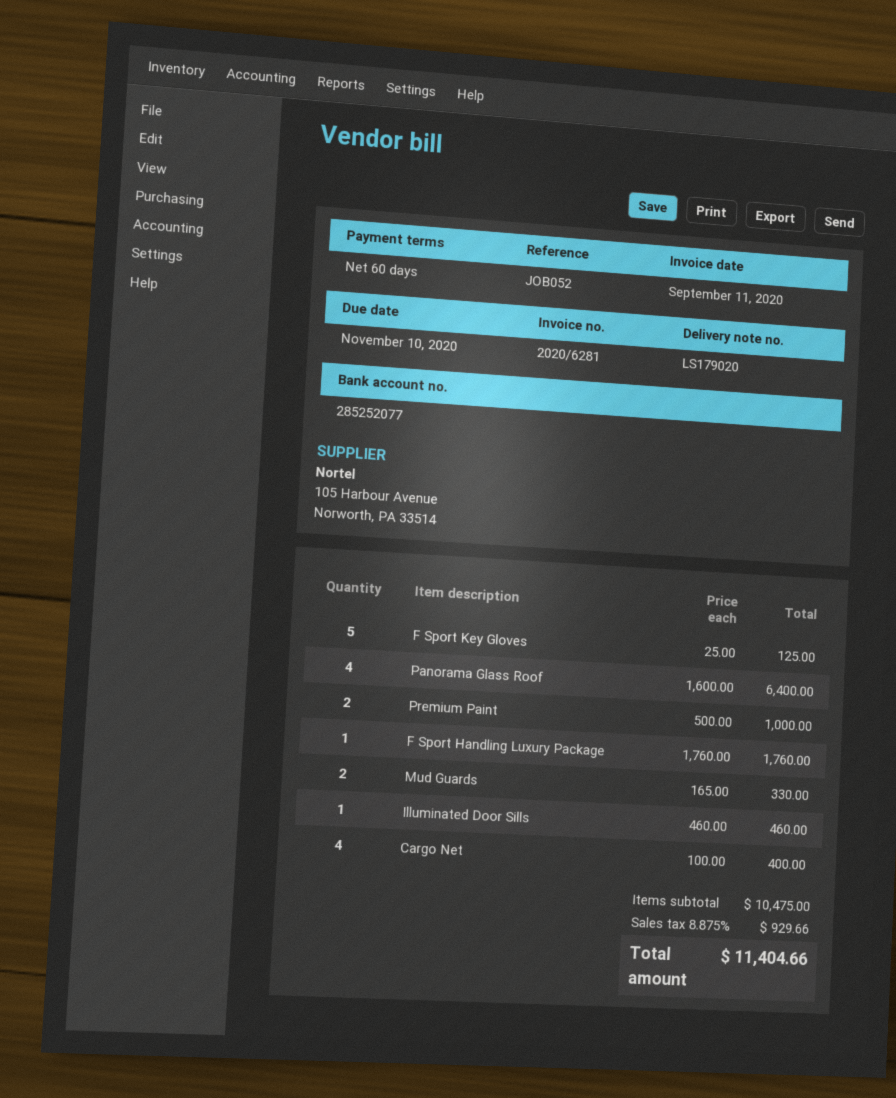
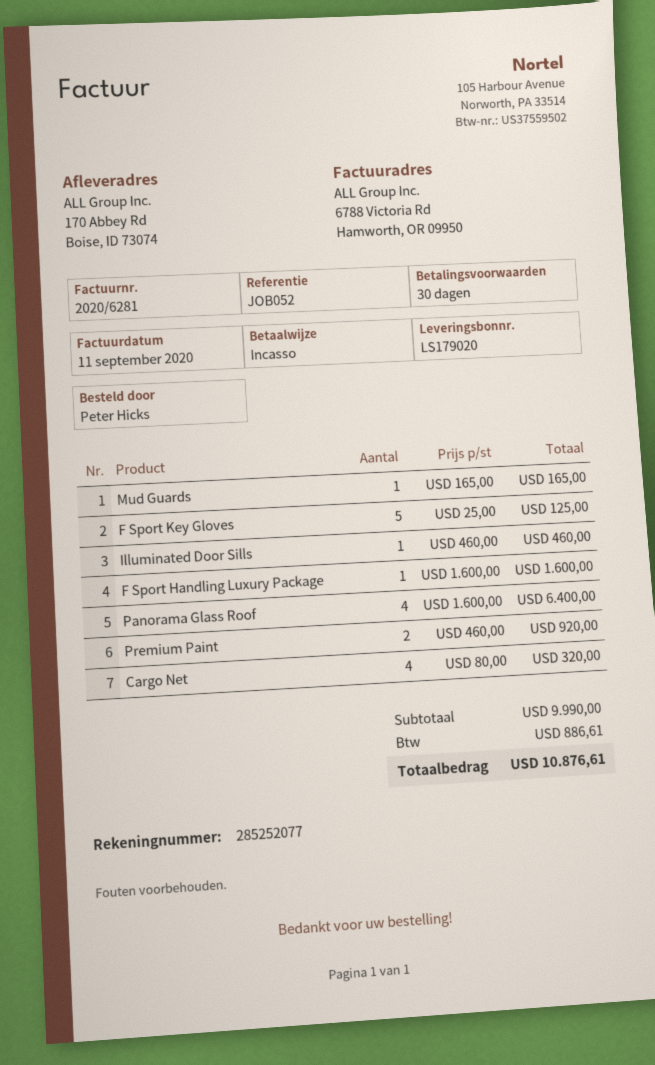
payment terms: 60 days -> 30 days
Premium Paint: 2 x 500.00 = 1000.00 -> 2 x 460.00 = 920.00
F Sport Handling Luxury Package: 1 x 1760.00 = 1760.00 -> 1 x 1600.00 = 1600.00
Mud Guards: 2 x 165.00 = 330.00 -> 1 x 165.00 = 165.00
Cargo Net: 4 x 100.00 = 400.00 -> 4 x 80.00 = 320.00
subtotal: 10475.00 -> 9990.00
tax: 929.66 -> 886.61
total: 11404.66 -> 10876.61

